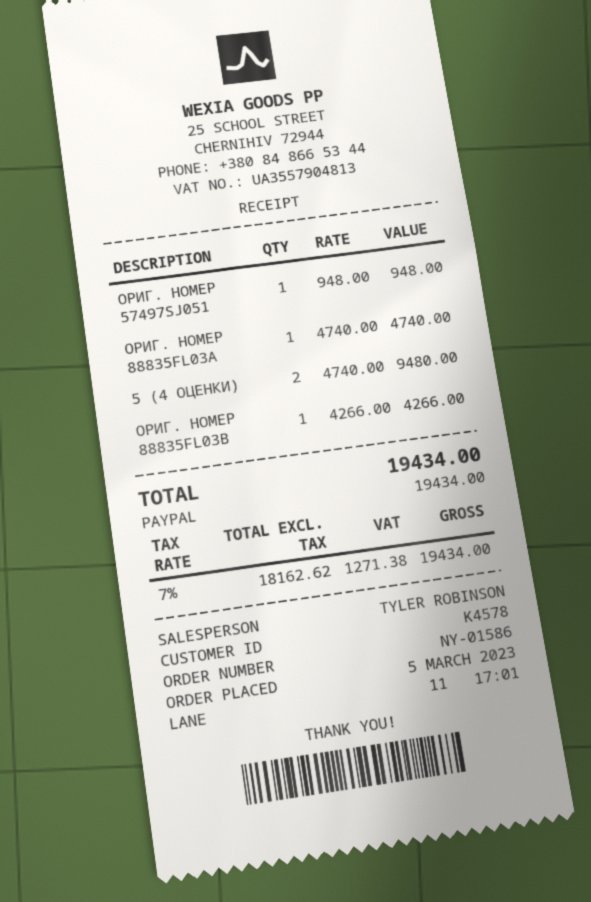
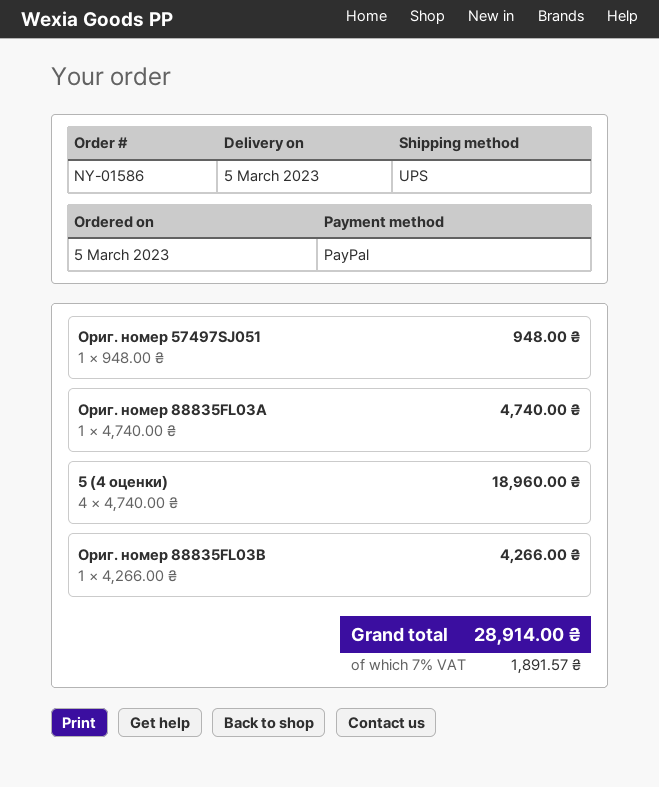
5 (4 ОЦЕНКИ): 2 x 4740.00 = 9480.00 -> 4 x 4740.00 = 18960.00
tax: 7% = 1271.38 -> 7% = 1891.57
total: 19434.00 -> 28914.00

